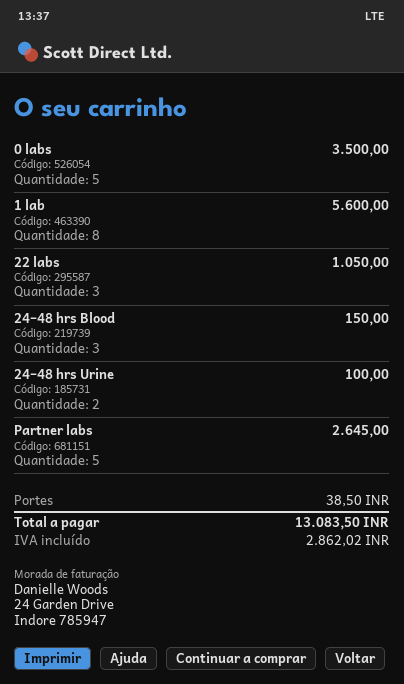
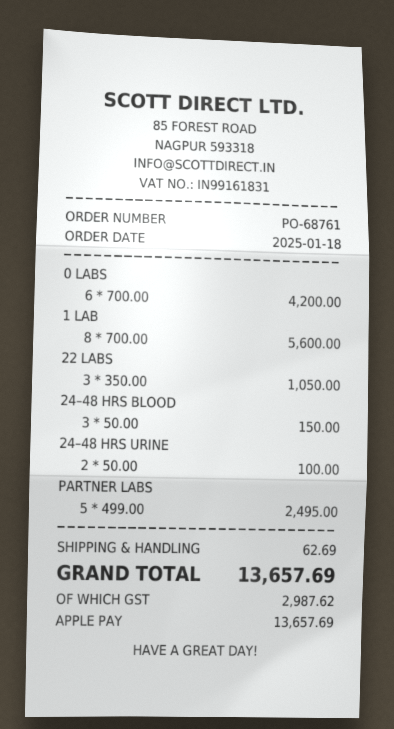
0 labs: 5 for 3500.00 -> 6 for 4200.00
Partner labs: 5 for 2645.00 -> 5 for 2495.00
shipping: 38.50 -> 62.69
tax: 2862.02 -> 2987.62
total: 13083.50 -> 13657.69

